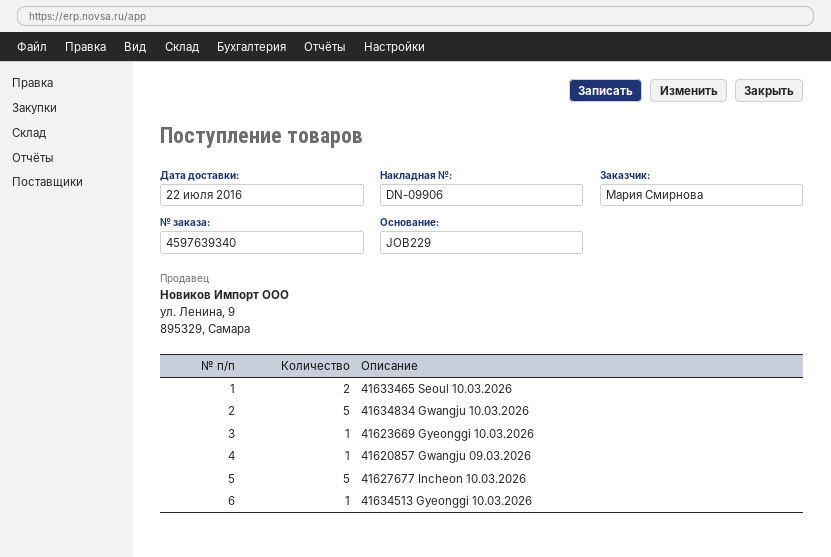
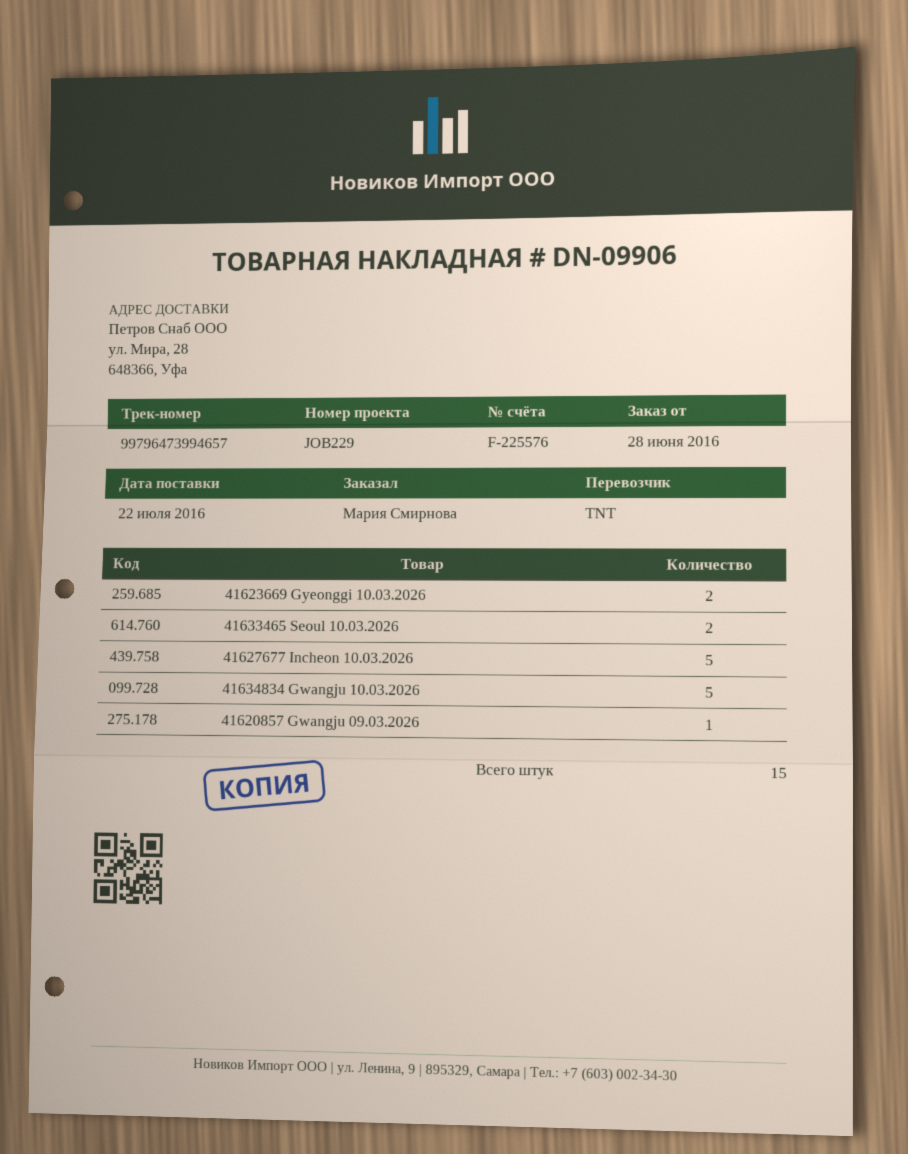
41623669 Gyeonggi 10.03.2026: 1 -> 2
41634513 Gyeonggi 10.03.2026: 1 -> none

